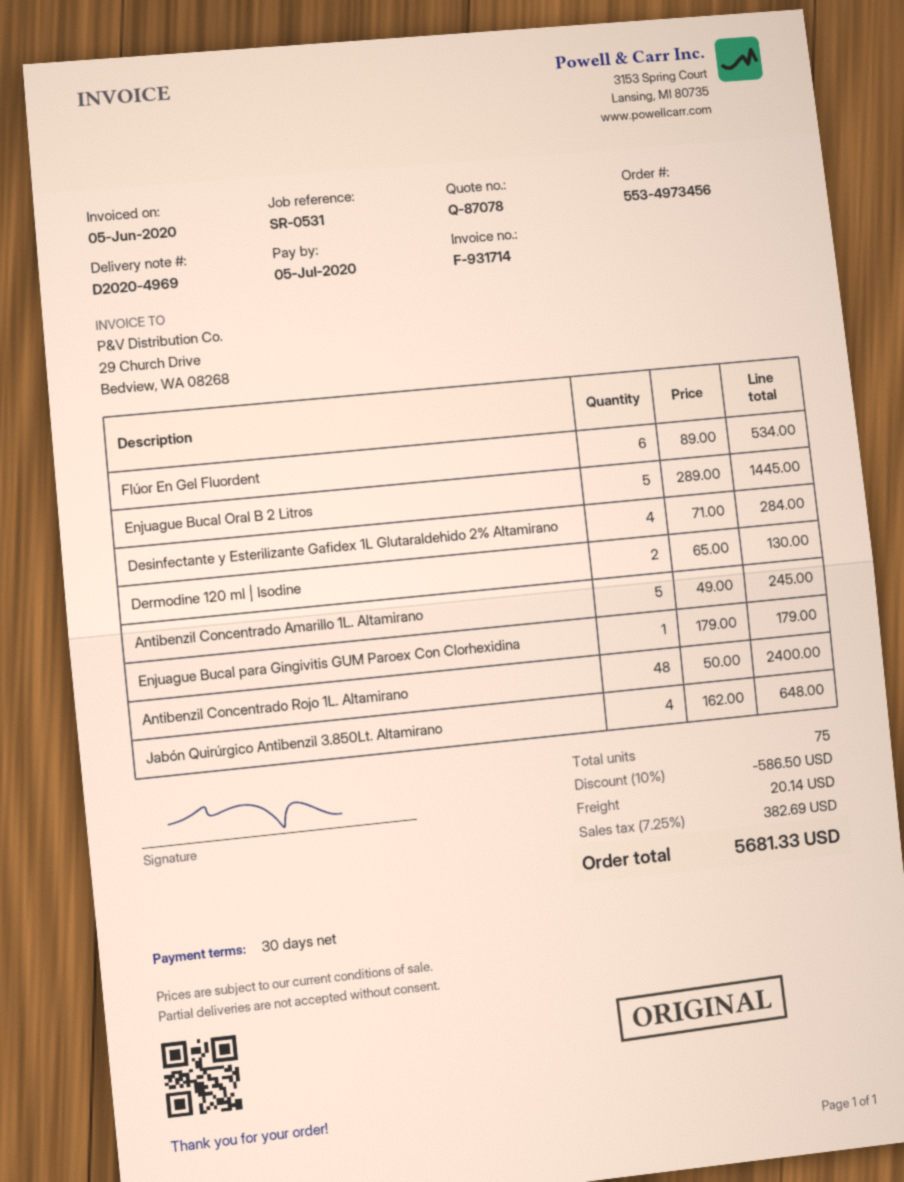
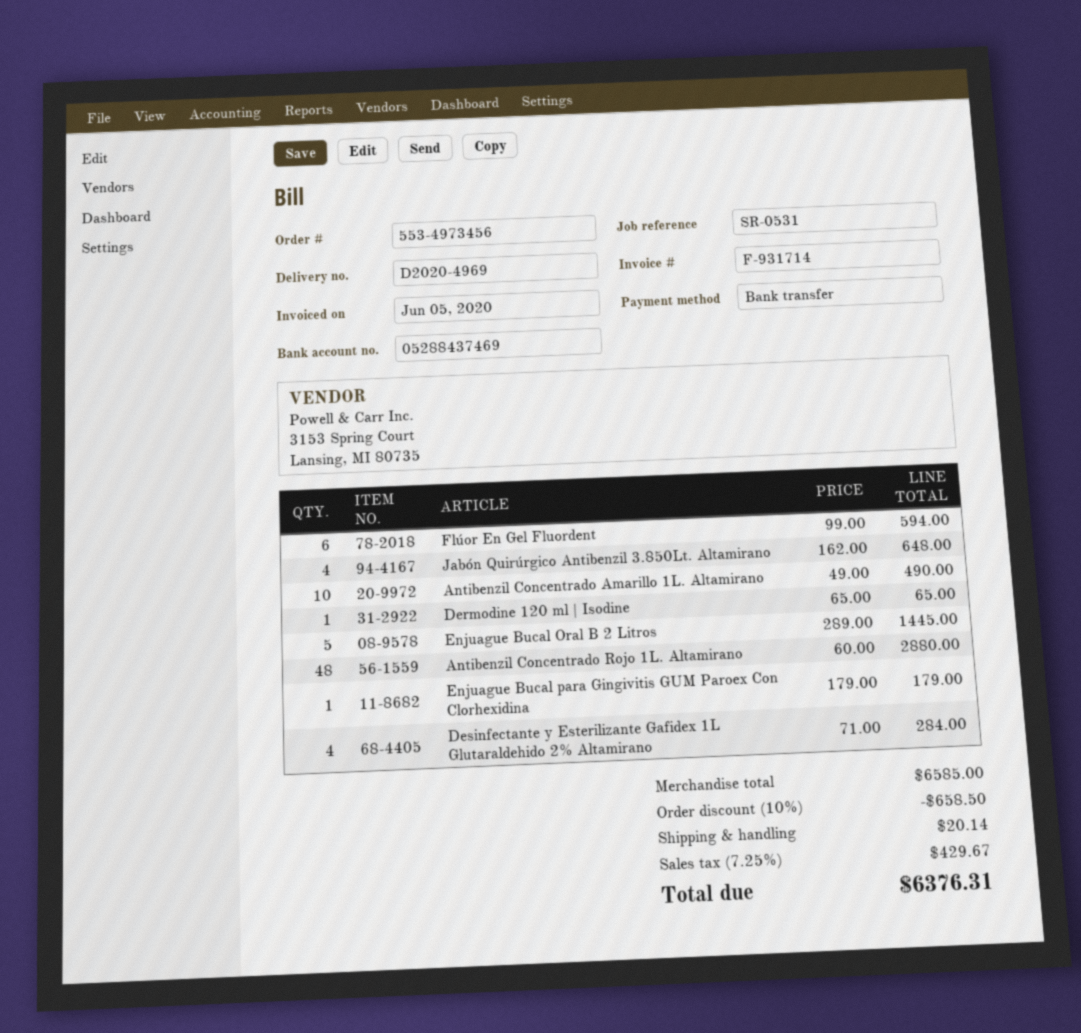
Flúor En Gel Fluordent: 6 x 89.00 = 534.00 -> 6 x 99.00 = 594.00
Dermodine 120 ml | Isodine: 2 x 65.00 = 130.00 -> 1 x 65.00 = 65.00
Antibenzil Concentrado Amarillo 1L. Altamirano: 5 x 49.00 = 245.00 -> 10 x 49.00 = 490.00
Antibenzil Concentrado Rojo 1L. Altamirano: 48 x 50.00 = 2400.00 -> 48 x 60.00 = 2880.00
discount: 10% = 586.50 -> 10% = 658.50
tax: 7.25% = 382.69 -> 7.25% = 429.67
total: 5681.33 -> 6376.31

